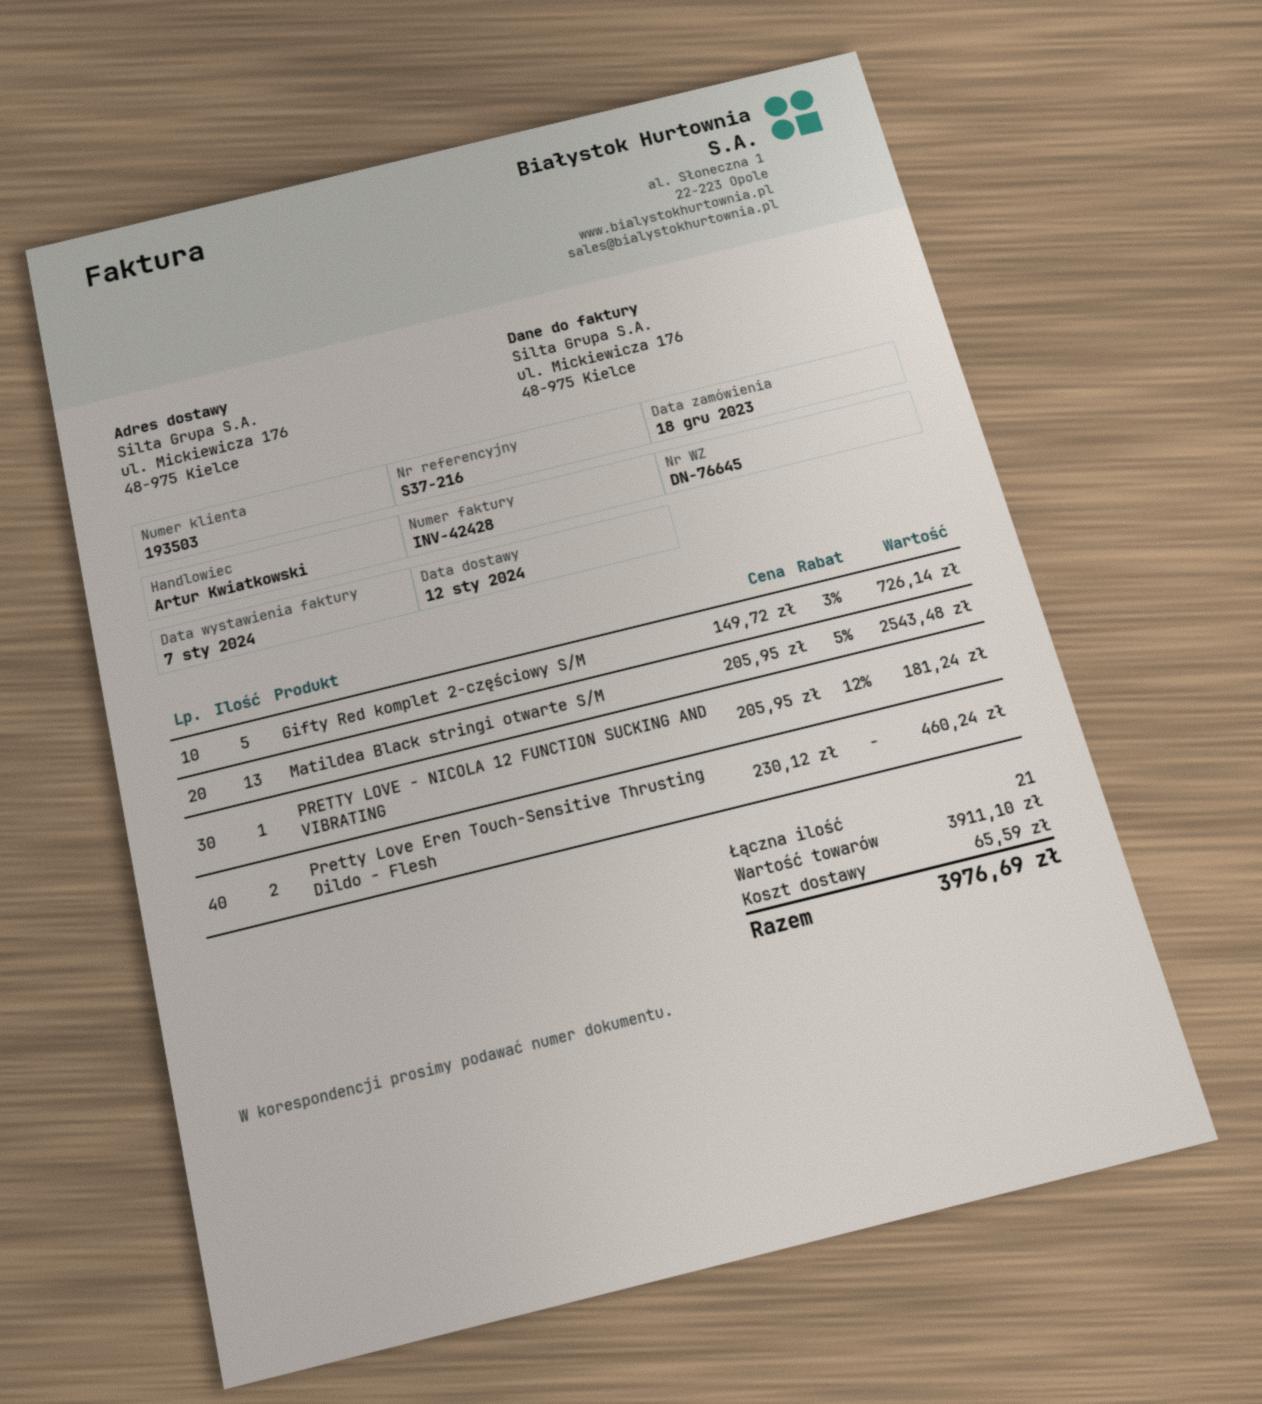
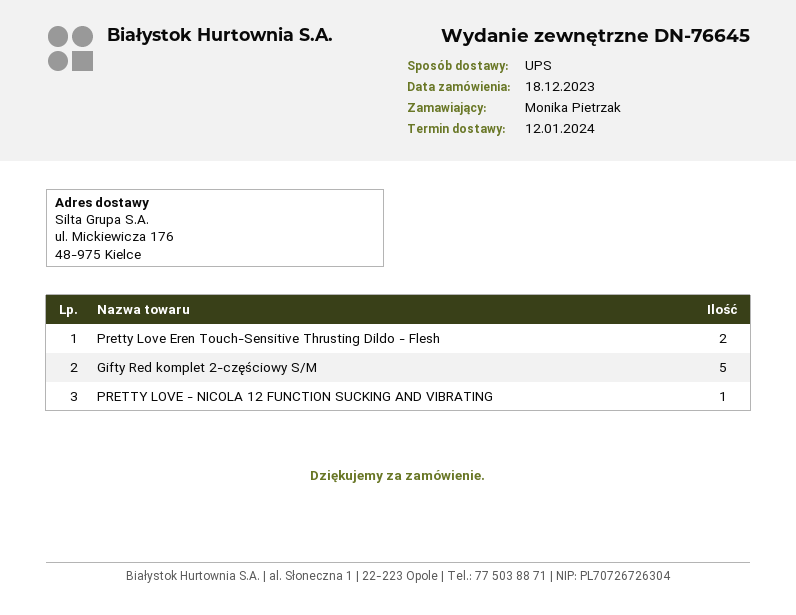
Matildea Black stringi otwarte S/M: 13 -> none

